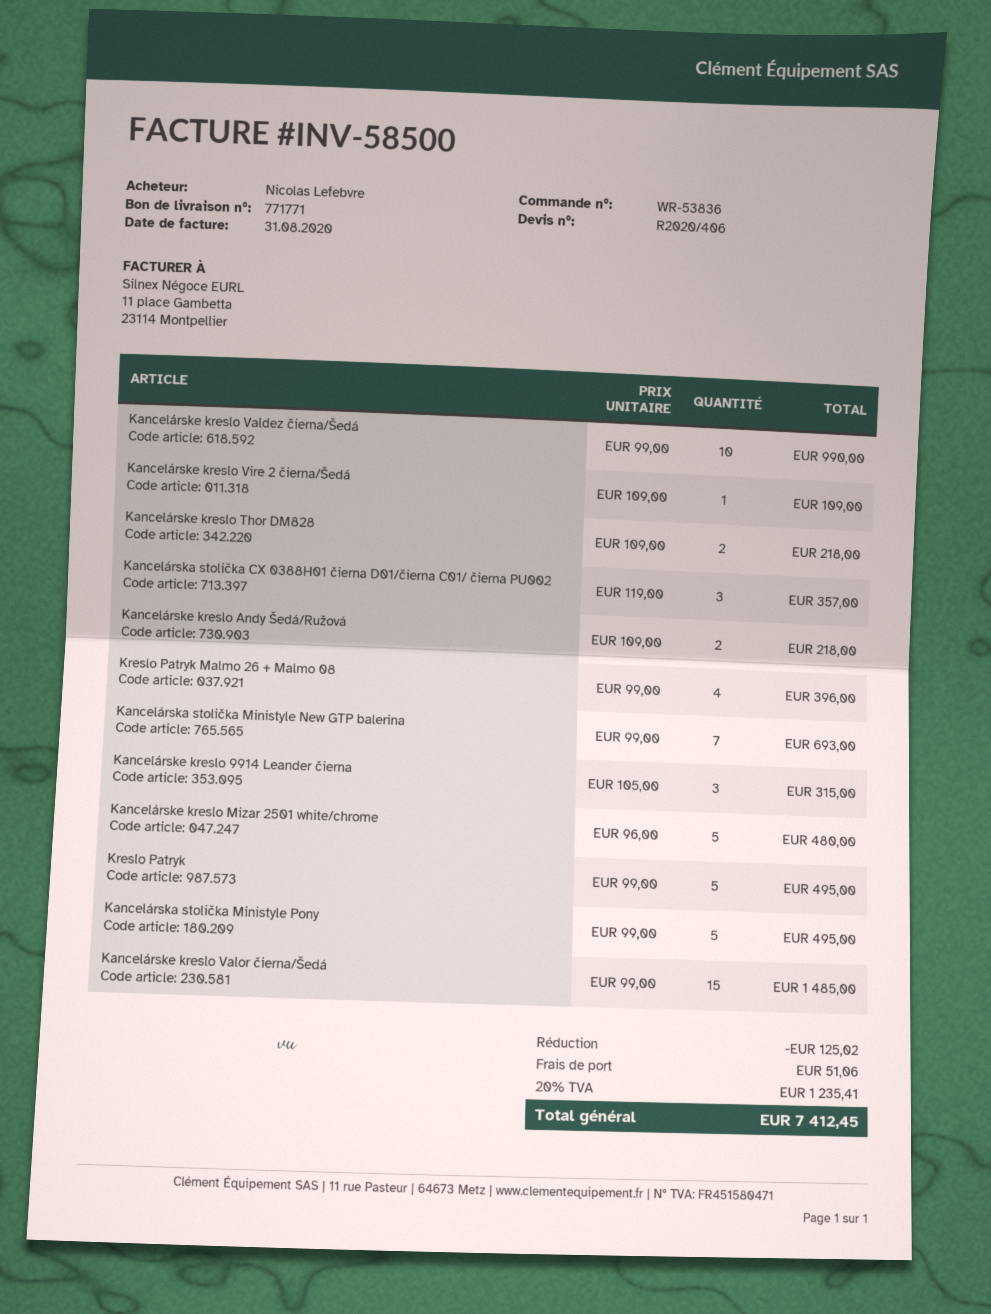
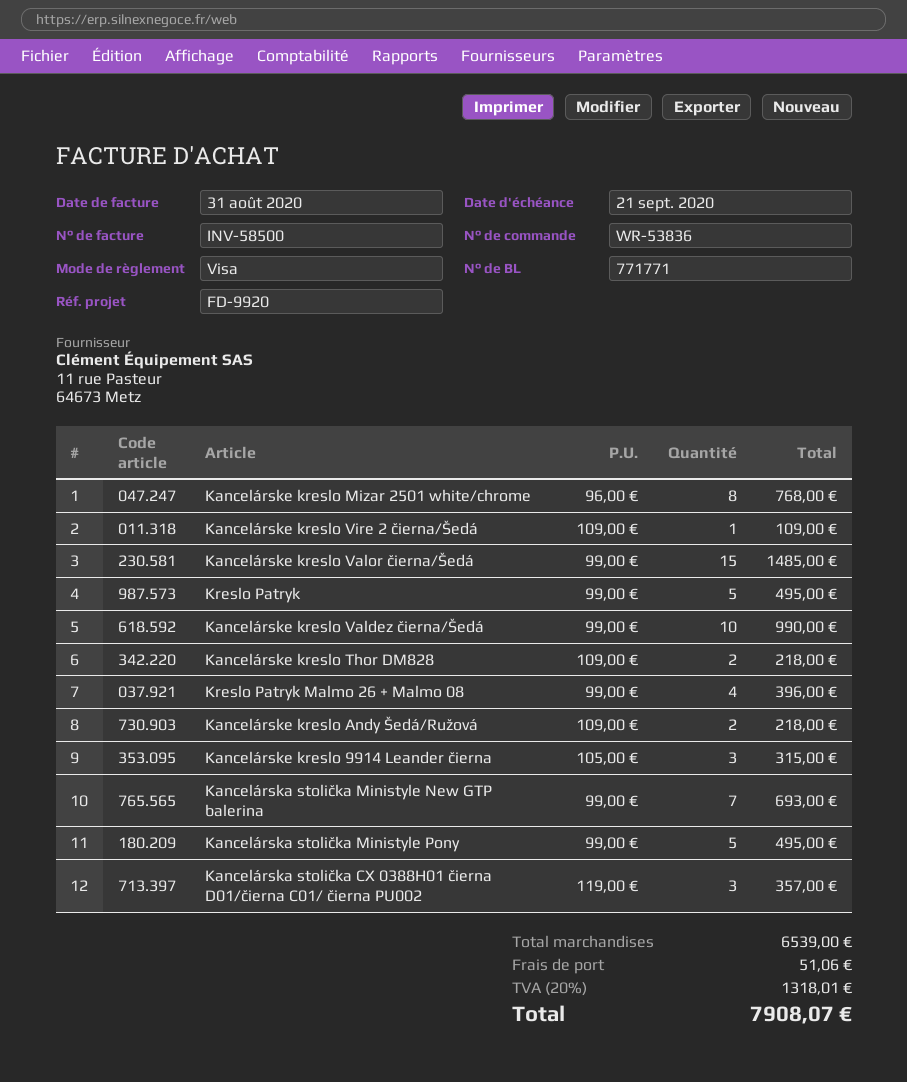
Kancelárske kreslo Mizar 2501 white/chrome: 5 x 96.00 = 480.00 -> 8 x 96.00 = 768.00
discount: 125.02 -> none
tax: 20% = 1235.41 -> 20% = 1318.01
total: 7412.45 -> 7908.07

